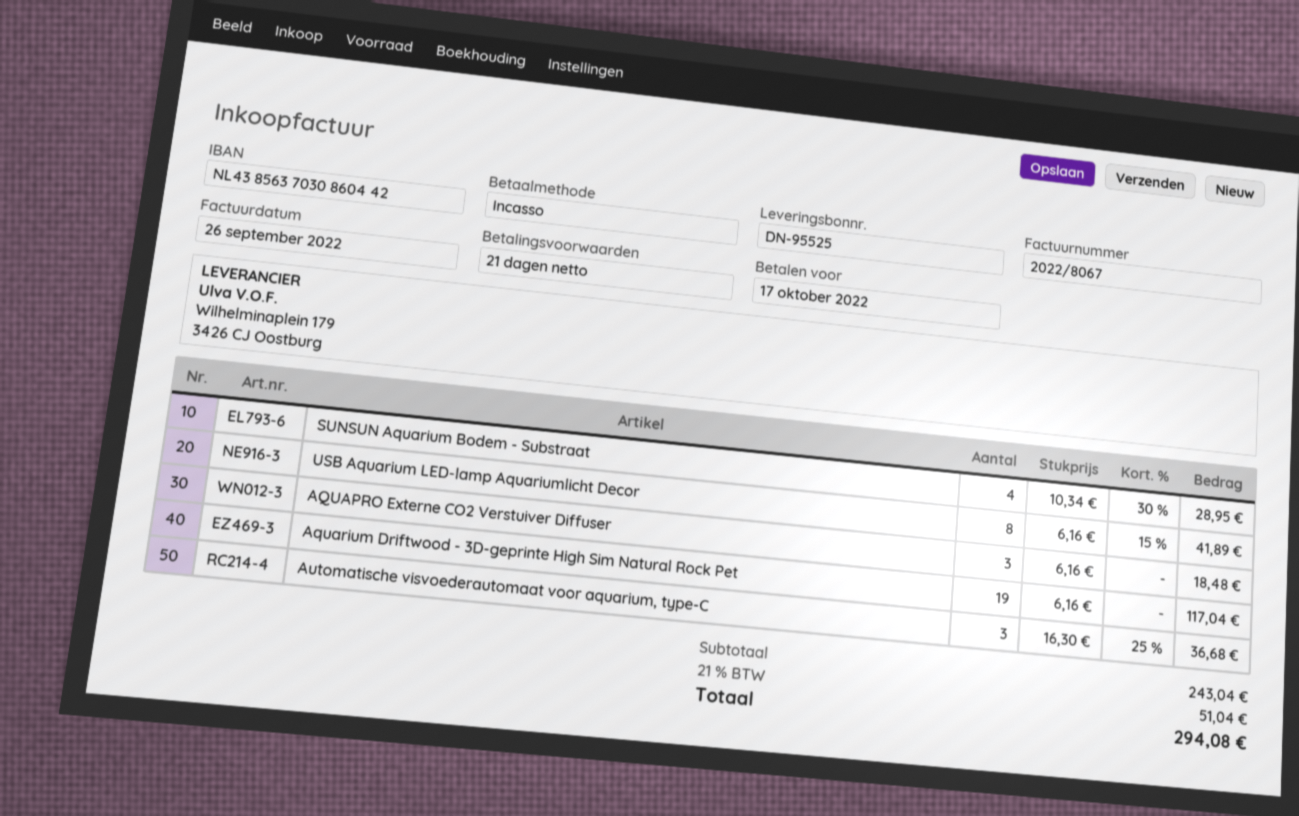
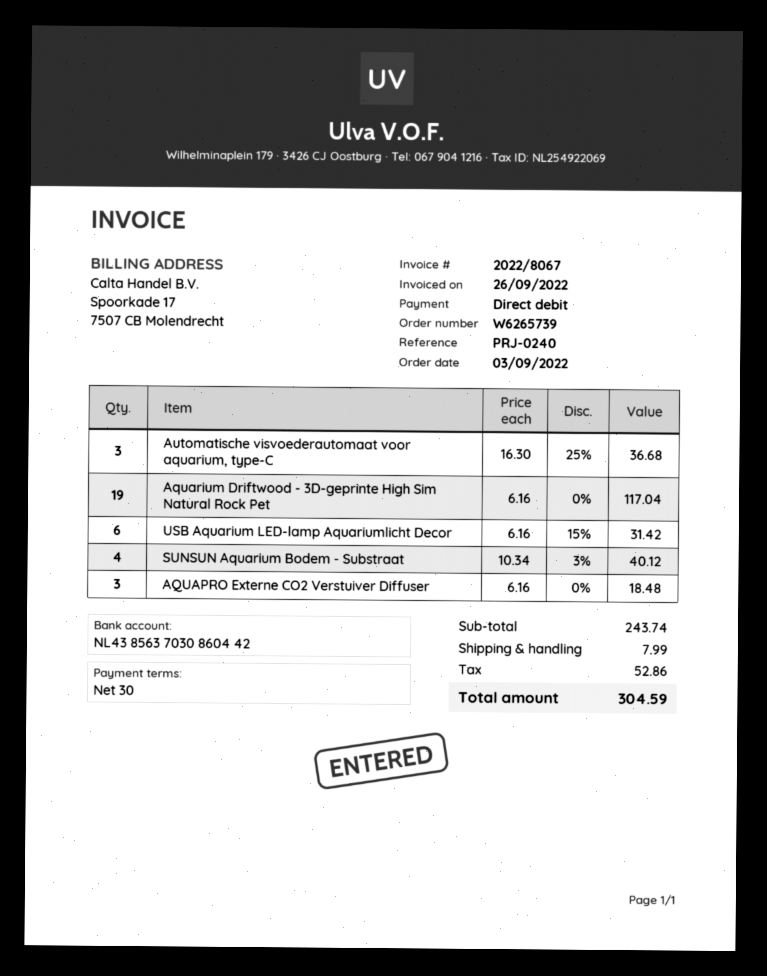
payment terms: 21 days -> 30 days
SUNSUN Aquarium Bodem - Substraat: 4 x 10.34 - 30% = 28.95 -> 4 x 10.34 - 3% = 40.12
USB Aquarium LED-lamp Aquariumlicht Decor: 8 x 6.16 - 15% = 41.89 -> 6 x 6.16 - 15% = 31.42
subtotal: 243.04 -> 243.74
shipping: none -> 7.99
tax: 51.04 -> 52.86
total: 294.08 -> 304.59

